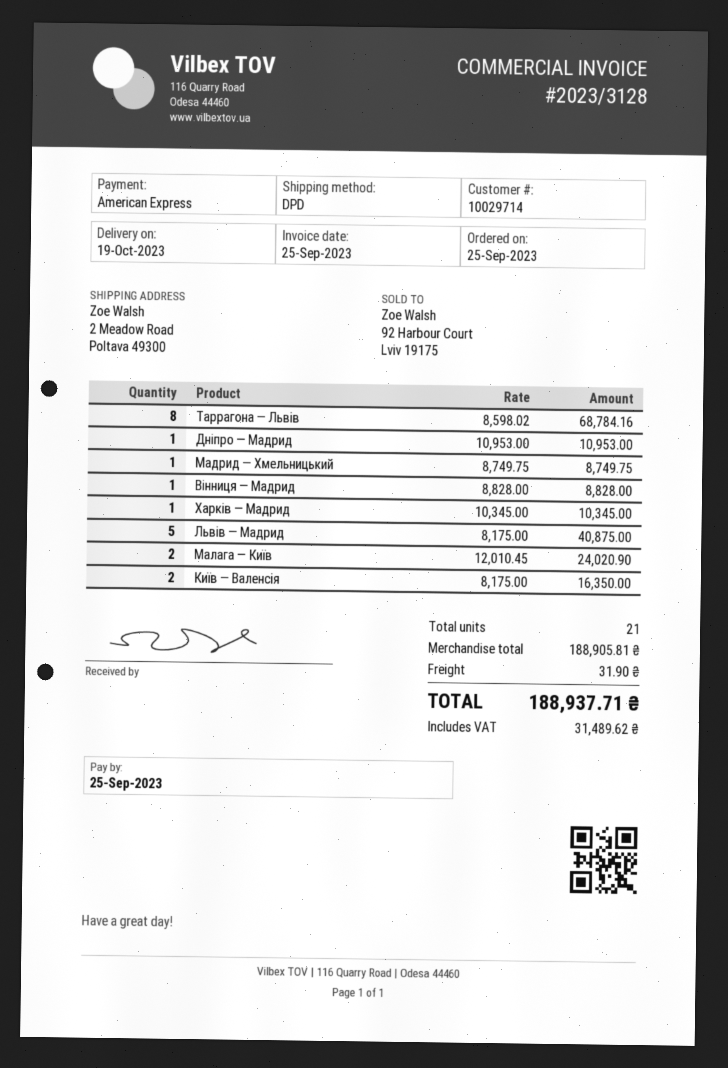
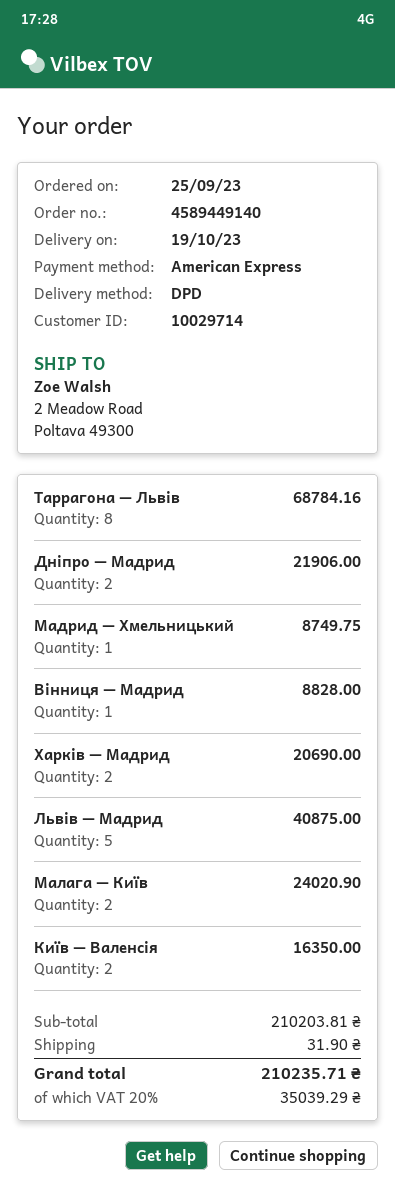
Дніпро — Мадрид: 1 for 10953.00 -> 2 for 21906.00
Харків — Мадрид: 1 for 10345.00 -> 2 for 20690.00
subtotal: 188905.81 -> 210203.81
tax: 31489.62 -> 35039.29
total: 188937.71 -> 210235.71

